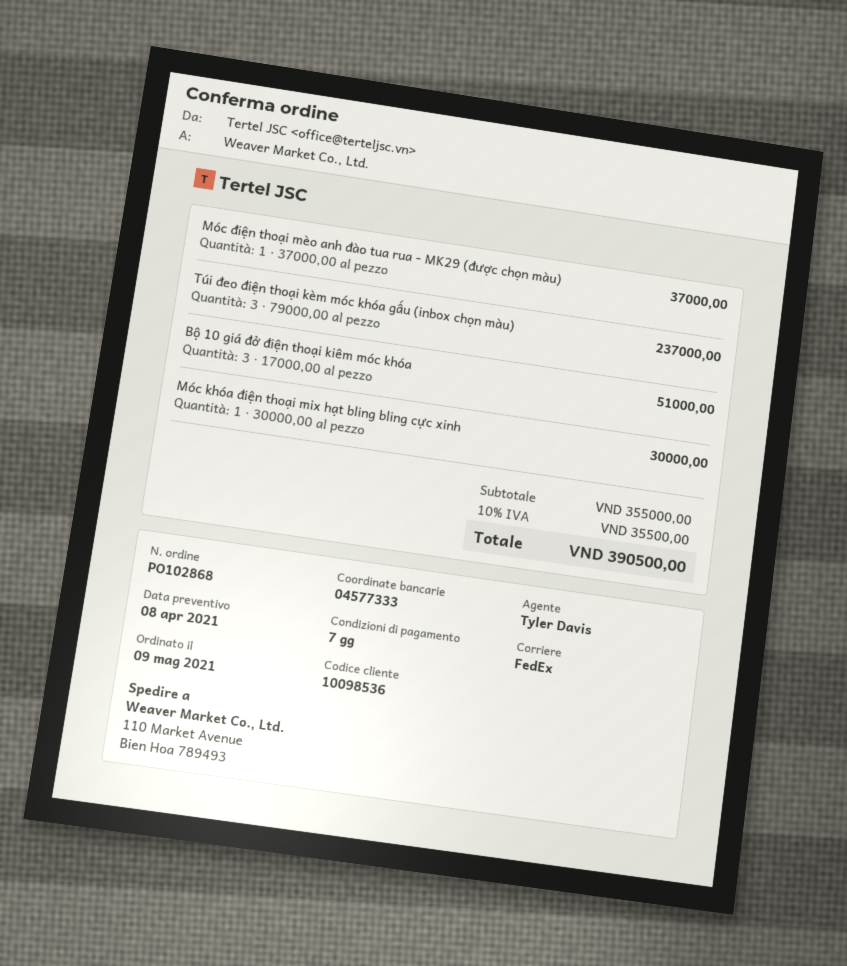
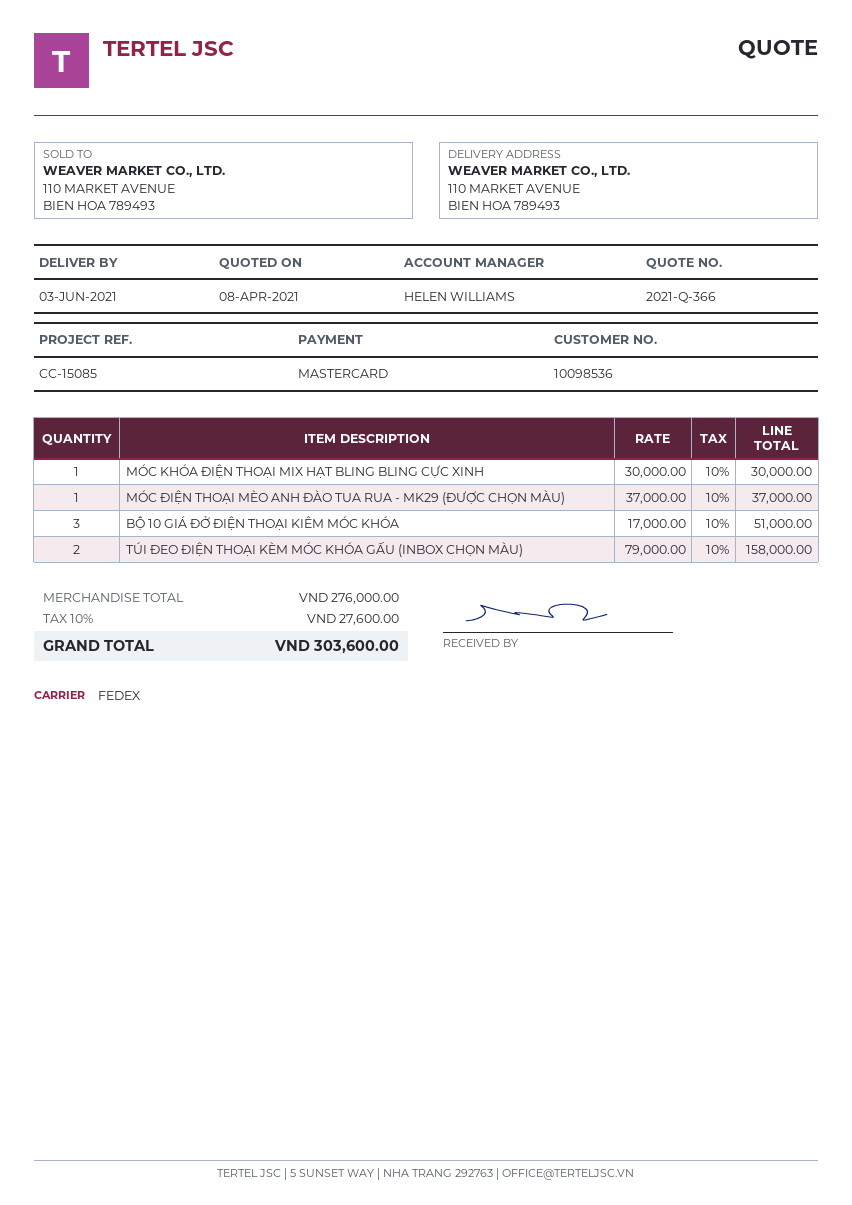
sales rep: Tyler Davis -> HELEN WILLIAMS
Túi đeo điện thoại kèm móc khóa gấu (inbox chọn màu): 3 x 79000.00 = 237000.00 -> 2 x 79000.00 = 158000.00
subtotal: 355000.00 -> 276000.00
tax: 10% = 35500.00 -> 10% = 27600.00
total: 390500.00 -> 303600.00

